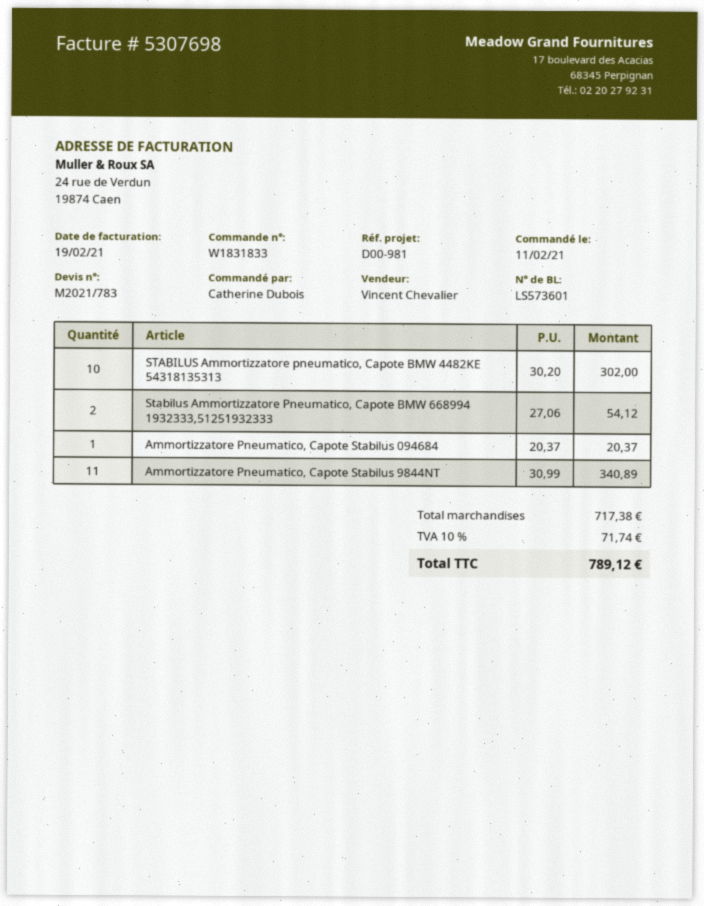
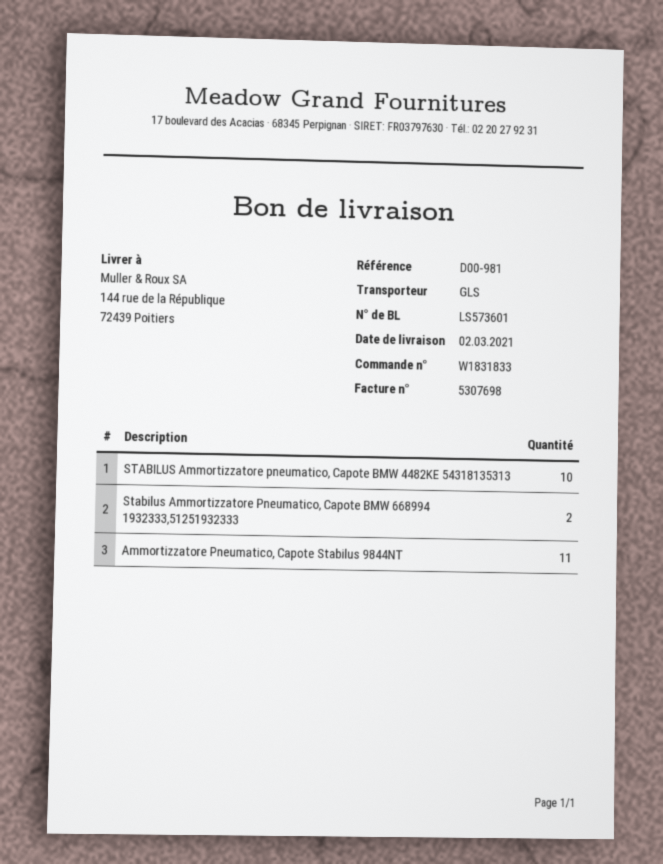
Ammortizzatore Pneumatico, Capote Stabilus 094684: 1 -> none

